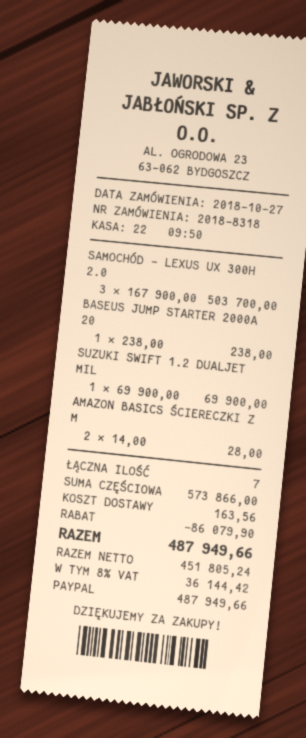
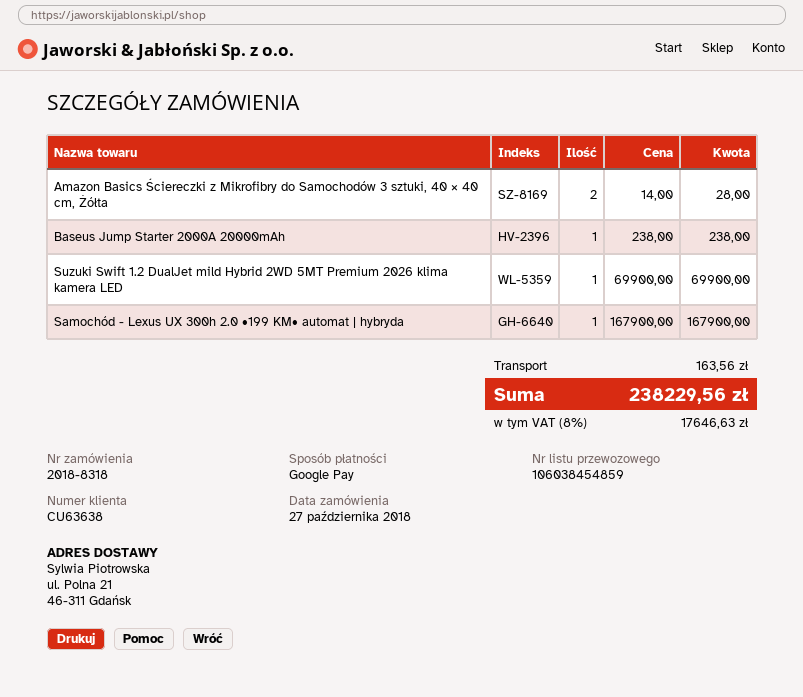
payment method: PayPal -> Google Pay
SAMOCHÓD - LEXUS UX 300H 2.0: 3 x 167900.00 = 503700.00 -> 1 x 167900.00 = 167900.00
discount: 86079.90 -> none
tax: 8% = 36144.42 -> 8% = 17646.63
total: 487949.66 -> 238229.56

